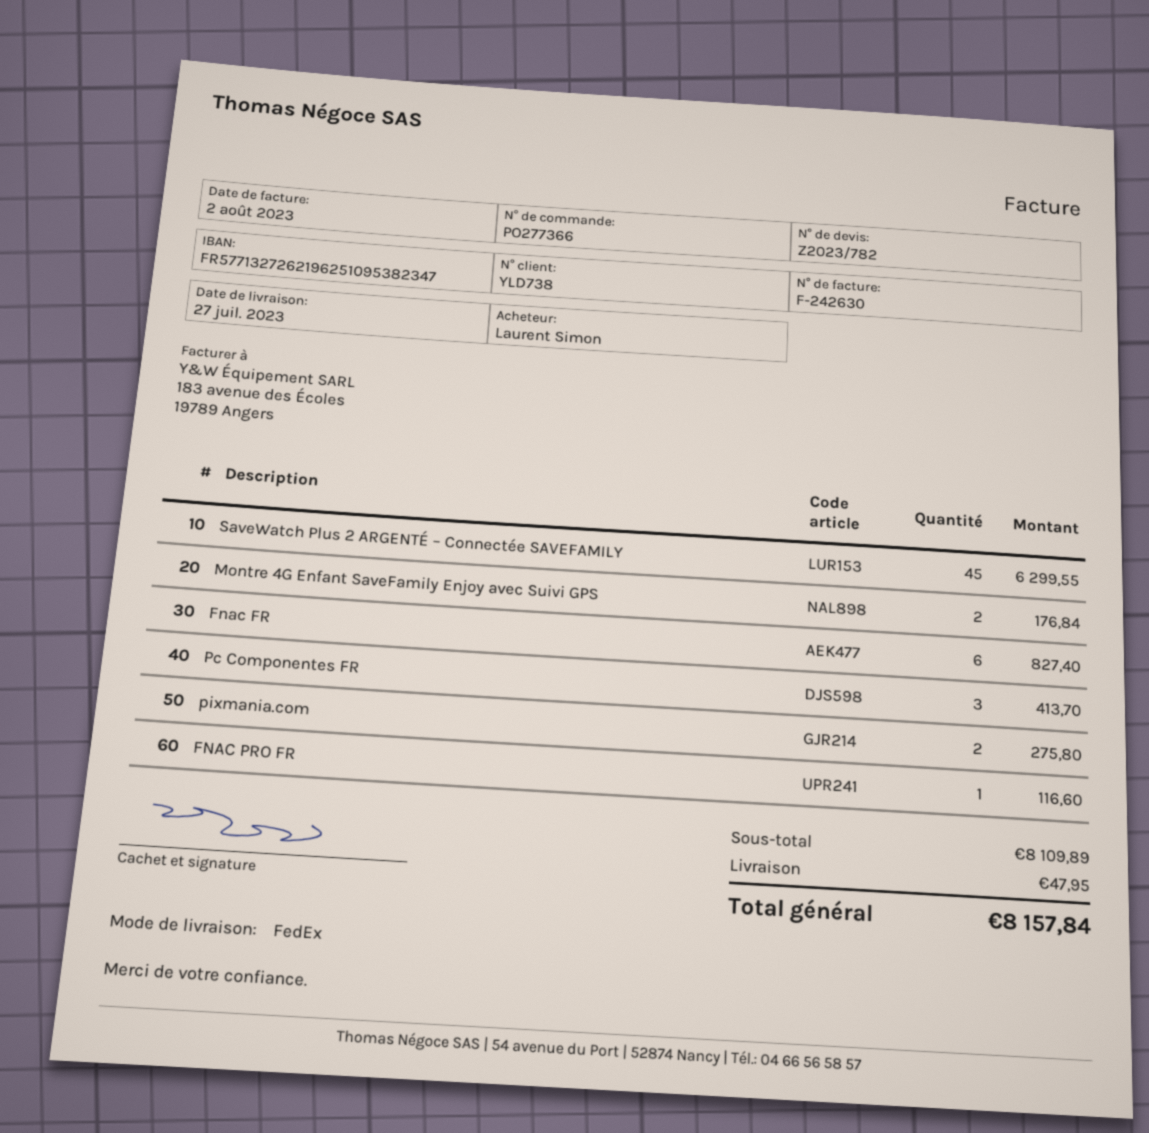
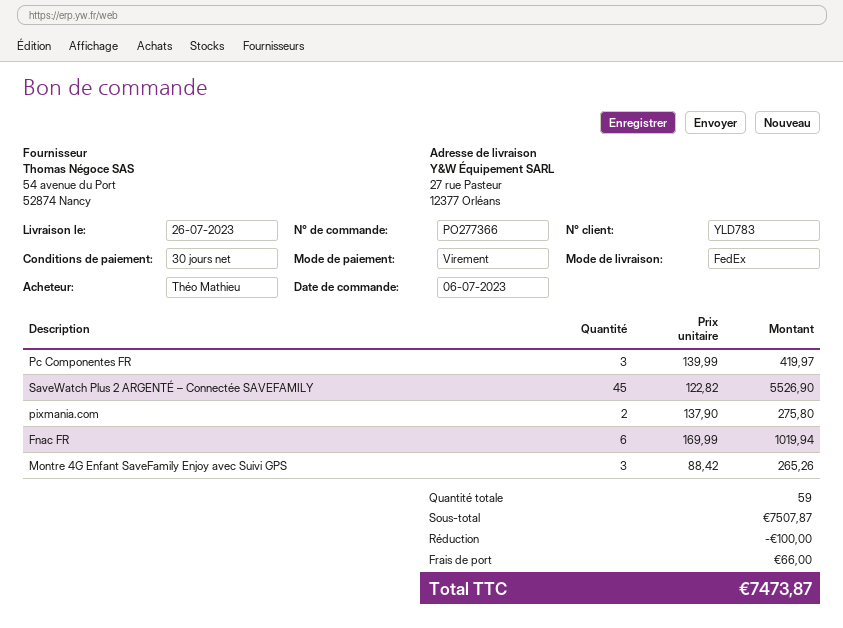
delivery date: 2023-07-27 -> 2023-07-26
customer number: YLD738 -> YLD783
ordered by: Laurent Simon -> Théo Mathieu
SaveWatch Plus 2 ARGENTÉ – Connectée SAVEFAMILY: 45 for 6299.55 -> 45 for 5526.90
Montre 4G Enfant SaveFamily Enjoy avec Suivi GPS: 2 for 176.84 -> 3 for 265.26
Fnac FR: 6 for 827.40 -> 6 for 1019.94
Pc Componentes FR: 3 for 413.70 -> 3 for 419.97
FNAC PRO FR: 1 for 116.60 -> none
subtotal: 8109.89 -> 7507.87
discount: none -> 100.00
shipping: 47.95 -> 66.00
total: 8157.84 -> 7473.87

